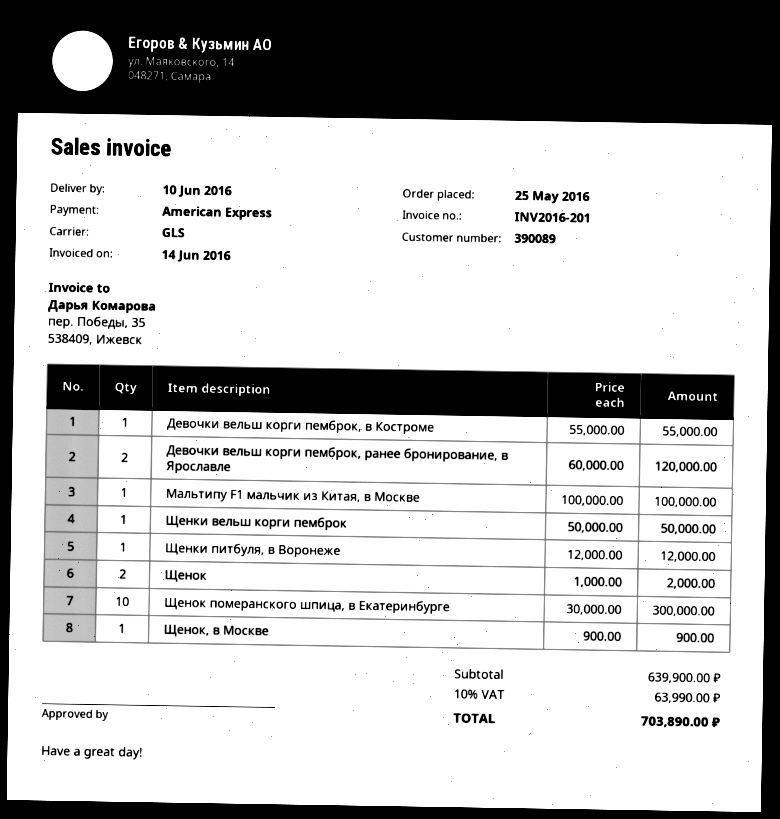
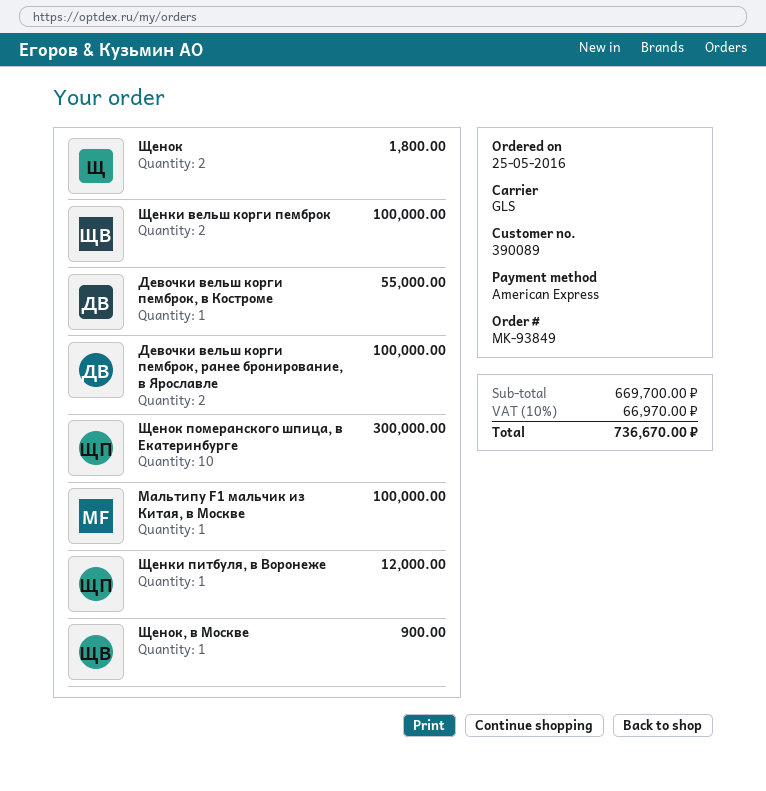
Девочки вельш корги пемброк, ранее бронирование, в Ярославле: 2 for 120000.00 -> 2 for 100000.00
Щенки вельш корги пемброк: 1 for 50000.00 -> 2 for 100000.00
Щенок: 2 for 2000.00 -> 2 for 1800.00
subtotal: 639900.00 -> 669700.00
tax: 10% = 63990.00 -> 10% = 66970.00
total: 703890.00 -> 736670.00

